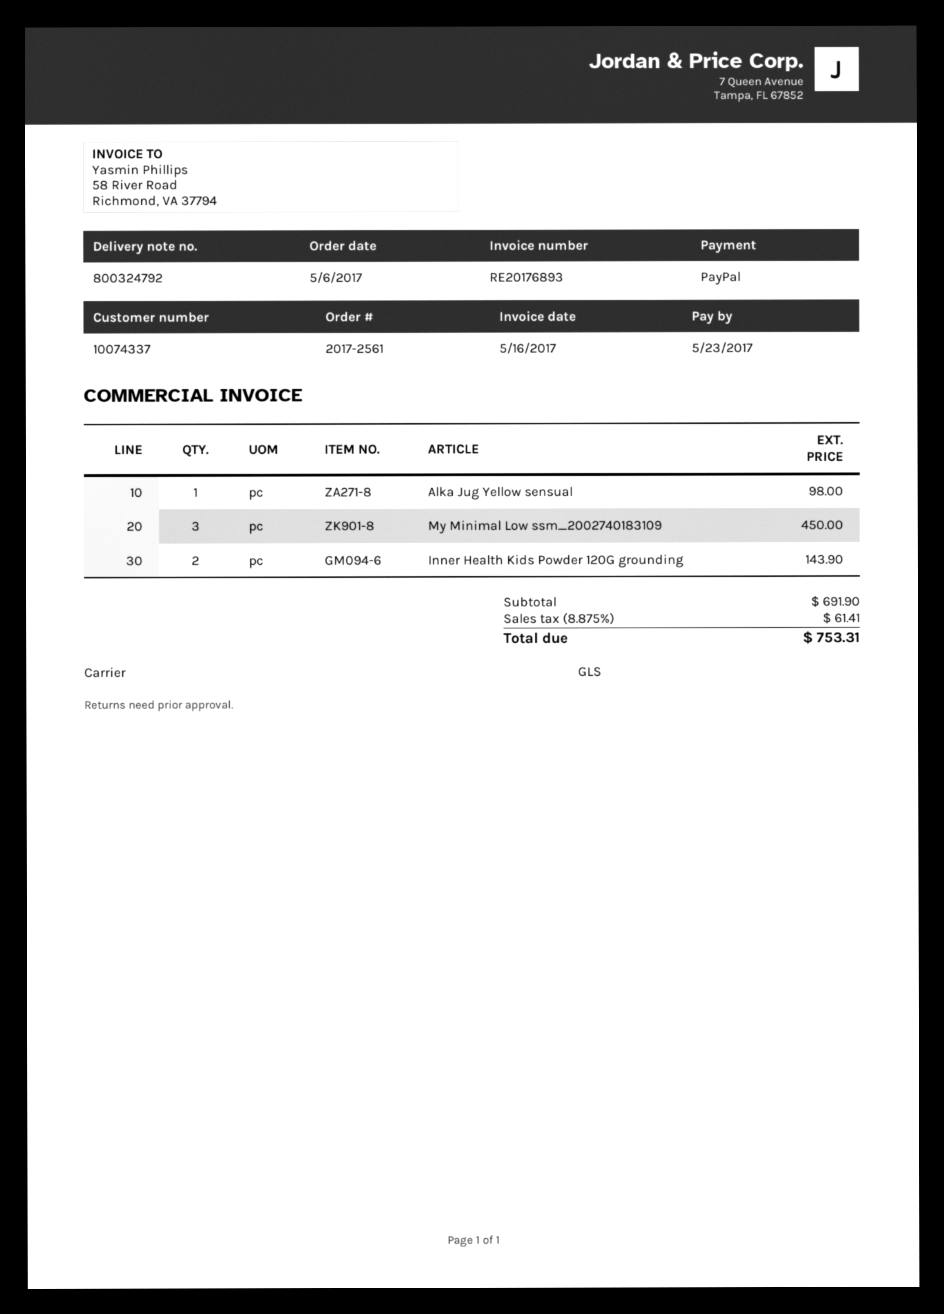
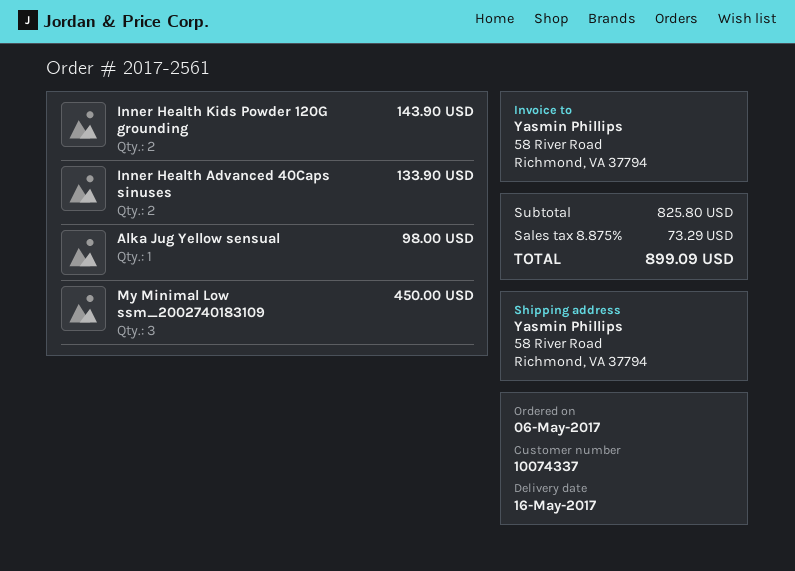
Inner Health Advanced 40Caps sinuses: none -> 2 for 133.90
subtotal: 691.90 -> 825.80
tax: 8.875% = 61.41 -> 8.875% = 73.29
total: 753.31 -> 899.09

